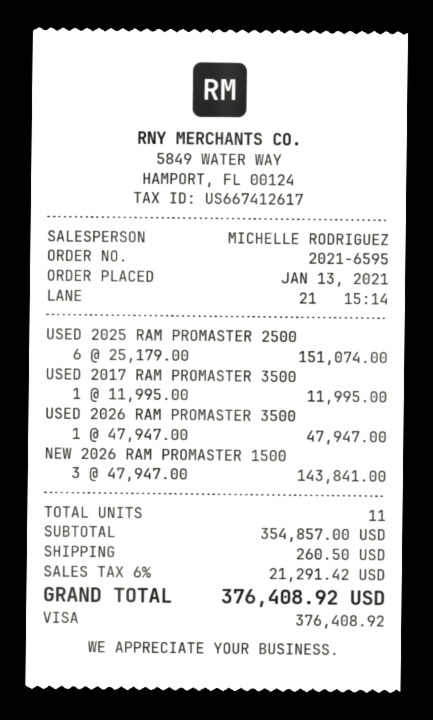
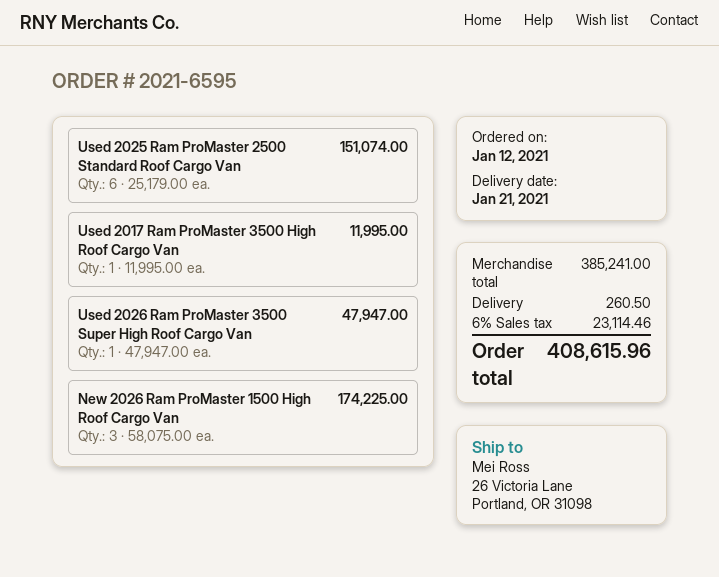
order date: 2021-01-13 -> 2021-01-12
NEW 2026 RAM PROMASTER 1500: 3 x 47947.00 = 143841.00 -> 3 x 58075.00 = 174225.00
subtotal: 354857.00 -> 385241.00
tax: 6% = 21291.42 -> 6% = 23114.46
total: 376408.92 -> 408615.96

